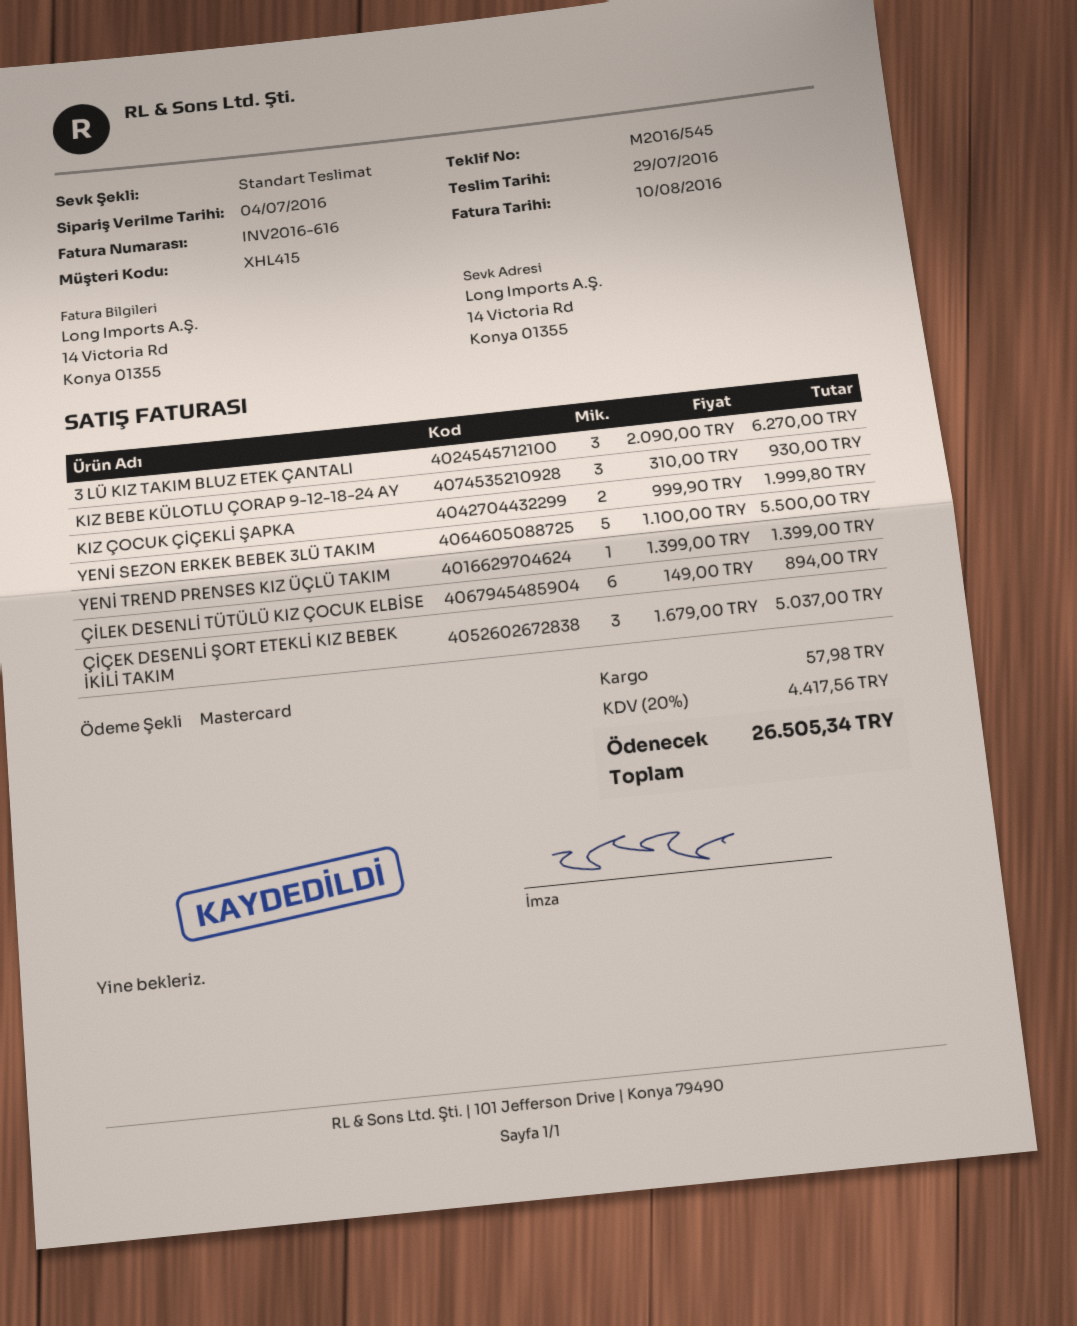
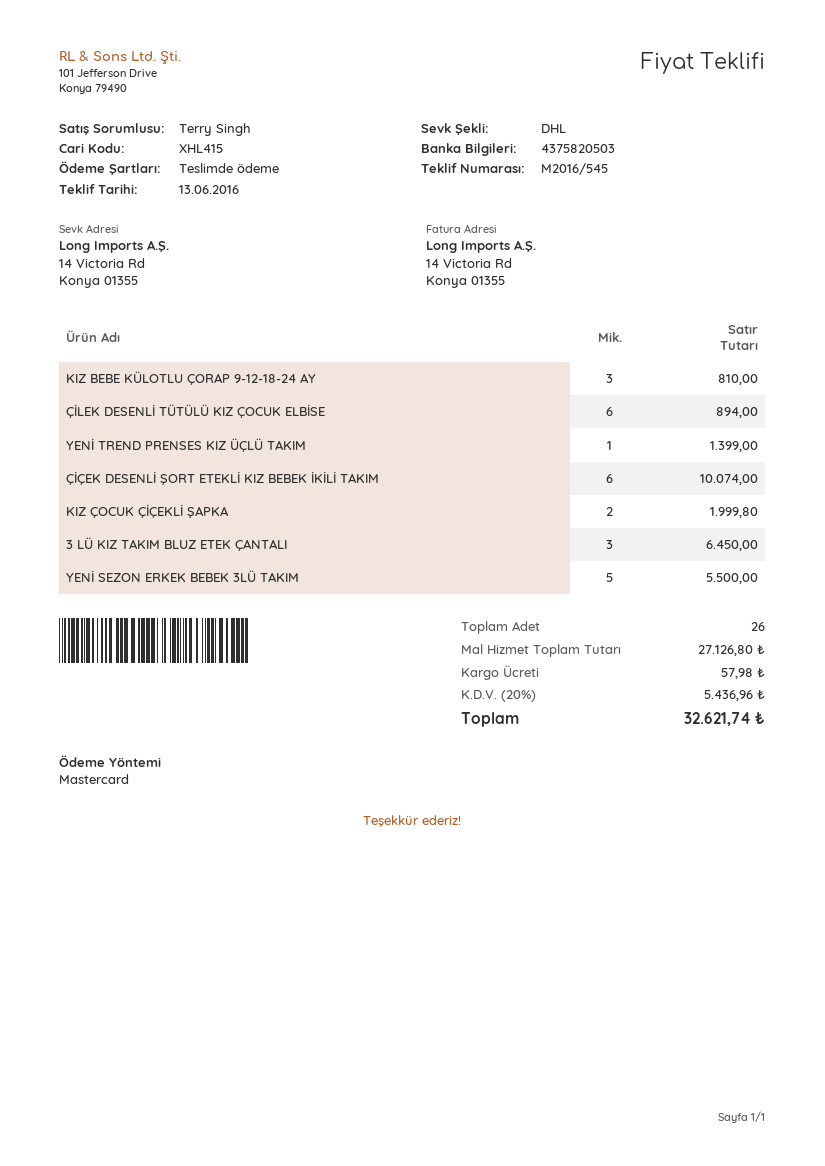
shipping method: standard -> DHL
3 LÜ KIZ TAKIM BLUZ ETEK ÇANTALI: 3 for 6270.00 -> 3 for 6450.00
KIZ BEBE KÜLOTLU ÇORAP 9-12-18-24 AY: 3 for 930.00 -> 3 for 810.00
ÇİÇEK DESENLİ ŞORT ETEKLİ KIZ BEBEK İKİLİ TAKIM: 3 for 5037.00 -> 6 for 10074.00
tax: 20% = 4417.56 -> 20% = 5436.96
total: 26505.34 -> 32621.74

